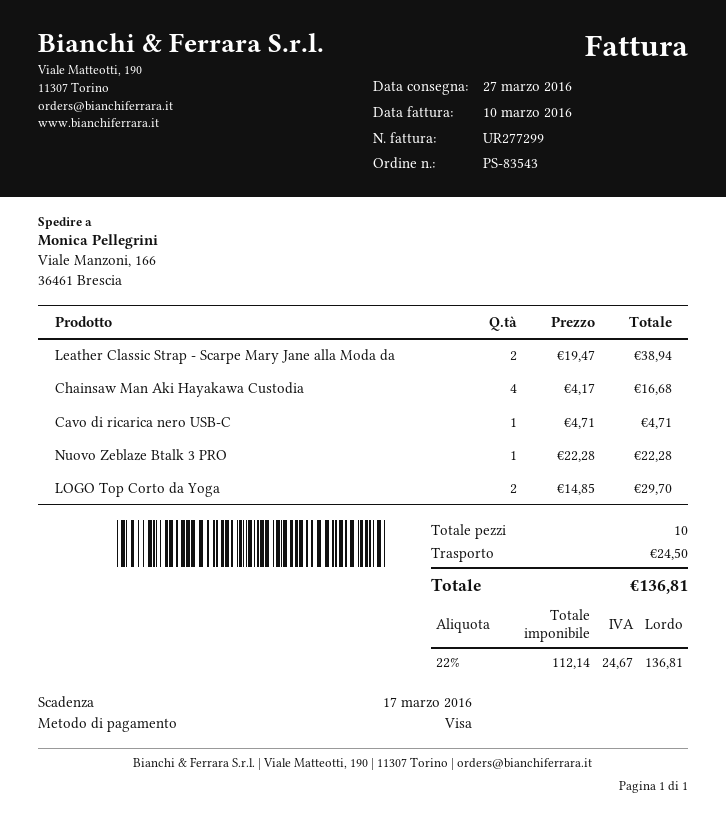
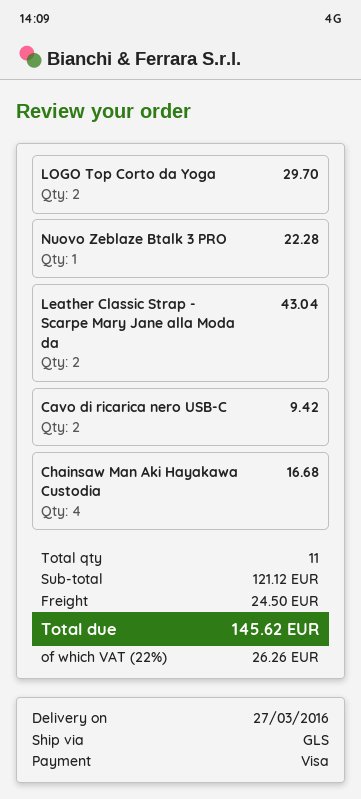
Leather Classic Strap - Scarpe Mary Jane alla Moda da: 2 for 38.94 -> 2 for 43.04
Cavo di ricarica nero USB-C: 1 for 4.71 -> 2 for 9.42
total quantity: 10 -> 11
tax: 22% = 24.67 -> 22% = 26.26
total: 136.81 -> 145.62

